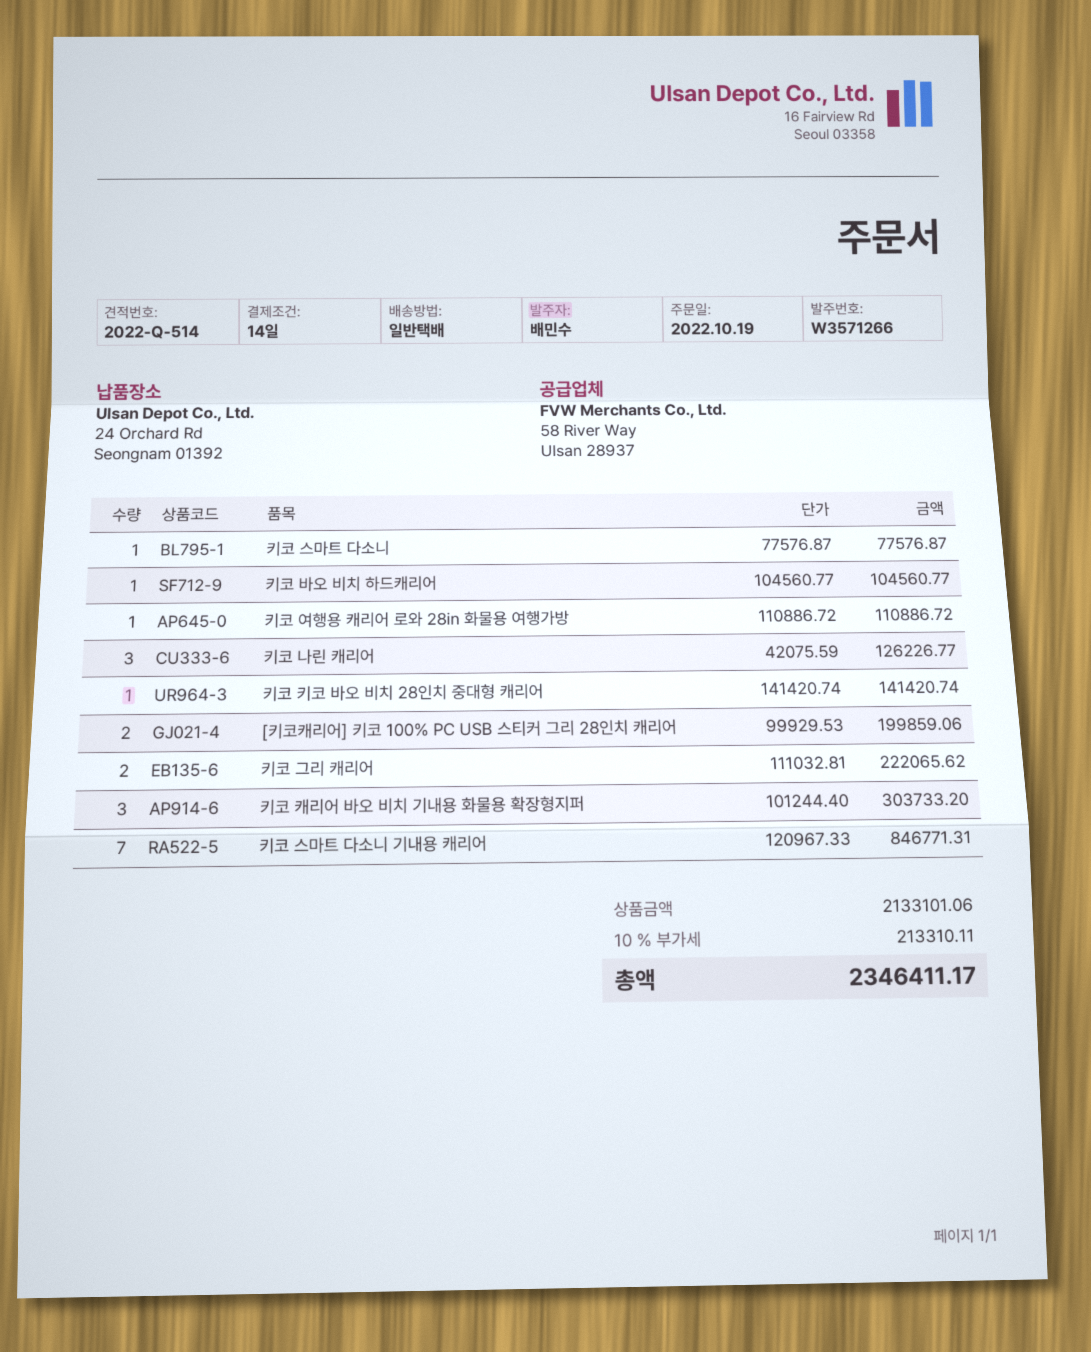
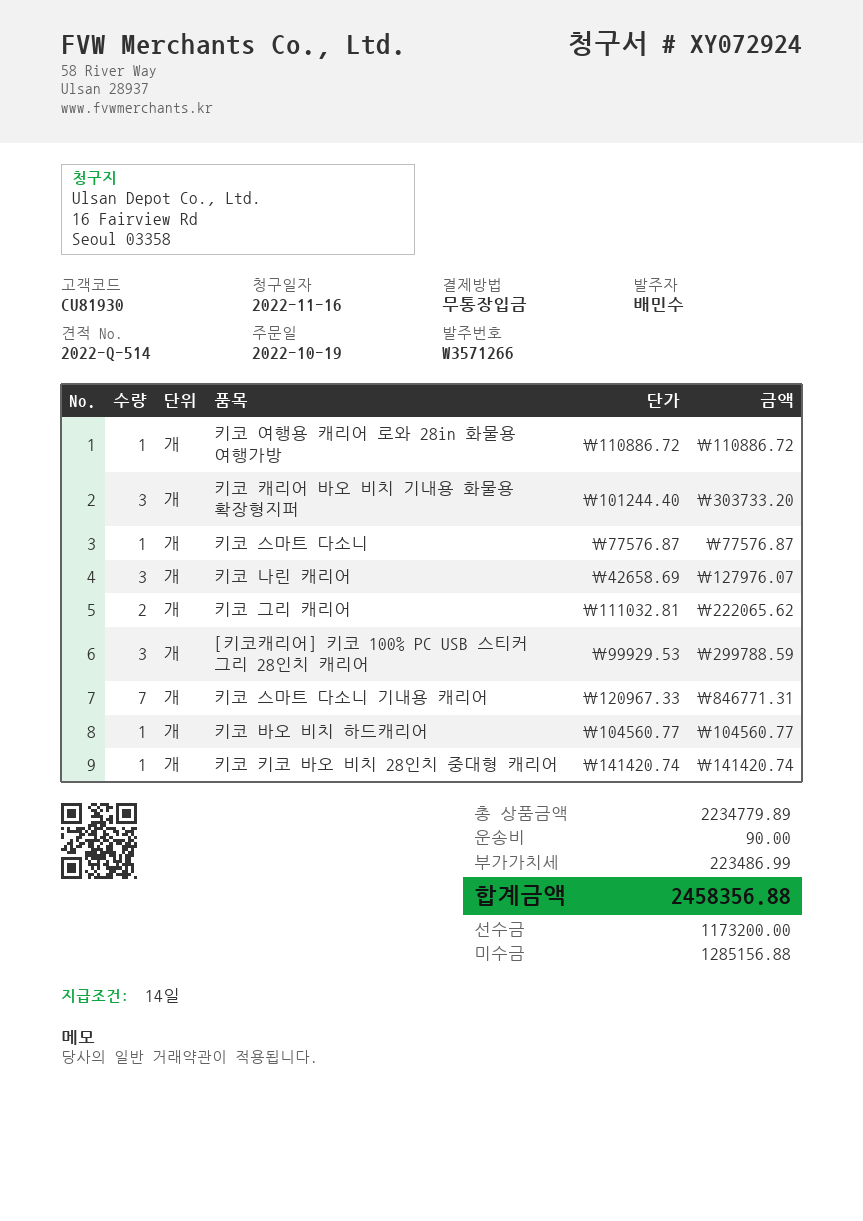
키코 나린 캐리어: 3 x 42075.59 = 126226.77 -> 3 x 42658.69 = 127976.07
[키코캐리어] 키코 100% PC USB 스티커 그리 28인치 캐리어: 2 x 99929.53 = 199859.06 -> 3 x 99929.53 = 299788.59
subtotal: 2133101.06 -> 2234779.89
shipping: none -> 90.00
tax: 213310.11 -> 223486.99
total: 2346411.17 -> 2458356.88

